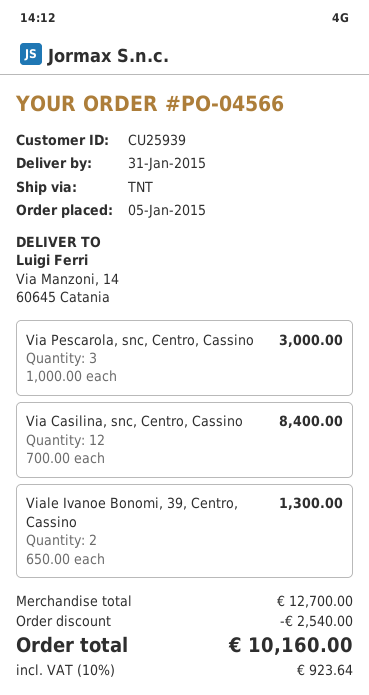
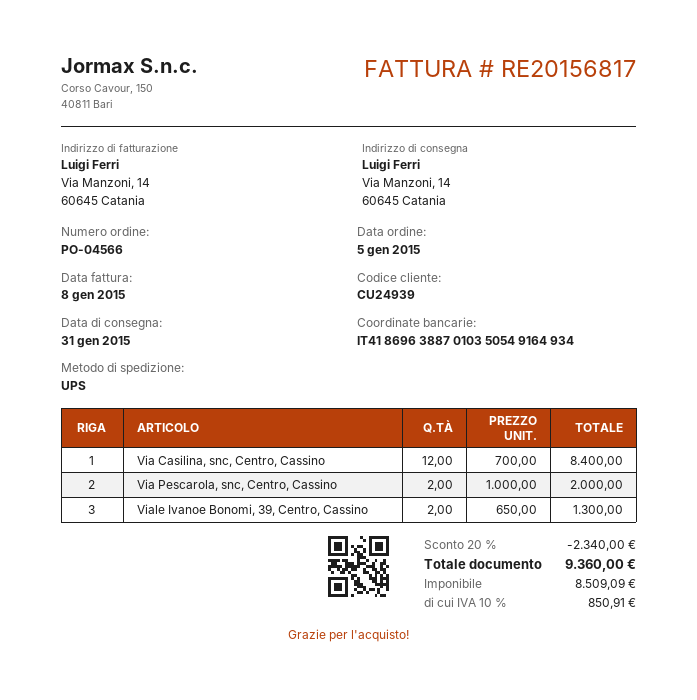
customer number: CU25939 -> CU24939
shipping method: TNT -> UPS
Via Pescarola, snc, Centro, Cassino: 3 x 1000.00 = 3000.00 -> 2 x 1000.00 = 2000.00
discount: 2540.00 -> 2340.00
tax: 10% = 923.64 -> 10% = 850.91
total: 10160.00 -> 9360.00

